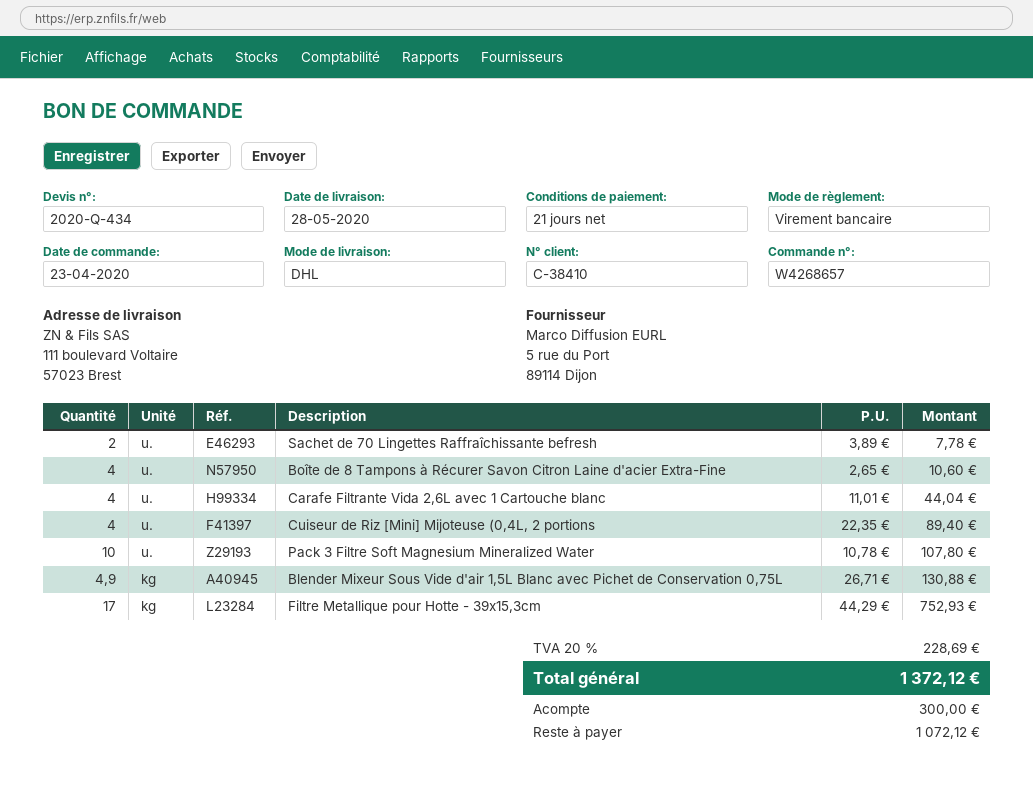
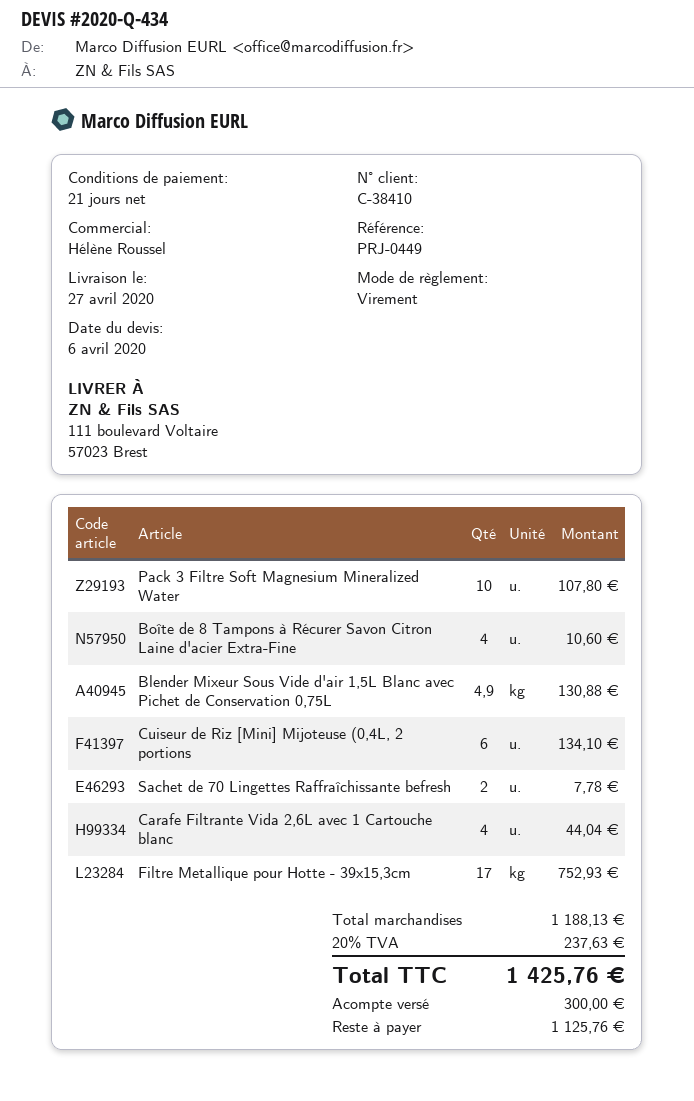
delivery date: 2020-05-28 -> 2020-04-27
Cuiseur de Riz [Mini] Mijoteuse (0,4L, 2 portions: 4 for 89.40 -> 6 for 134.10
tax: 20% = 228.69 -> 20% = 237.63
total: 1372.12 -> 1425.76
balance: 1072.12 -> 1125.76

